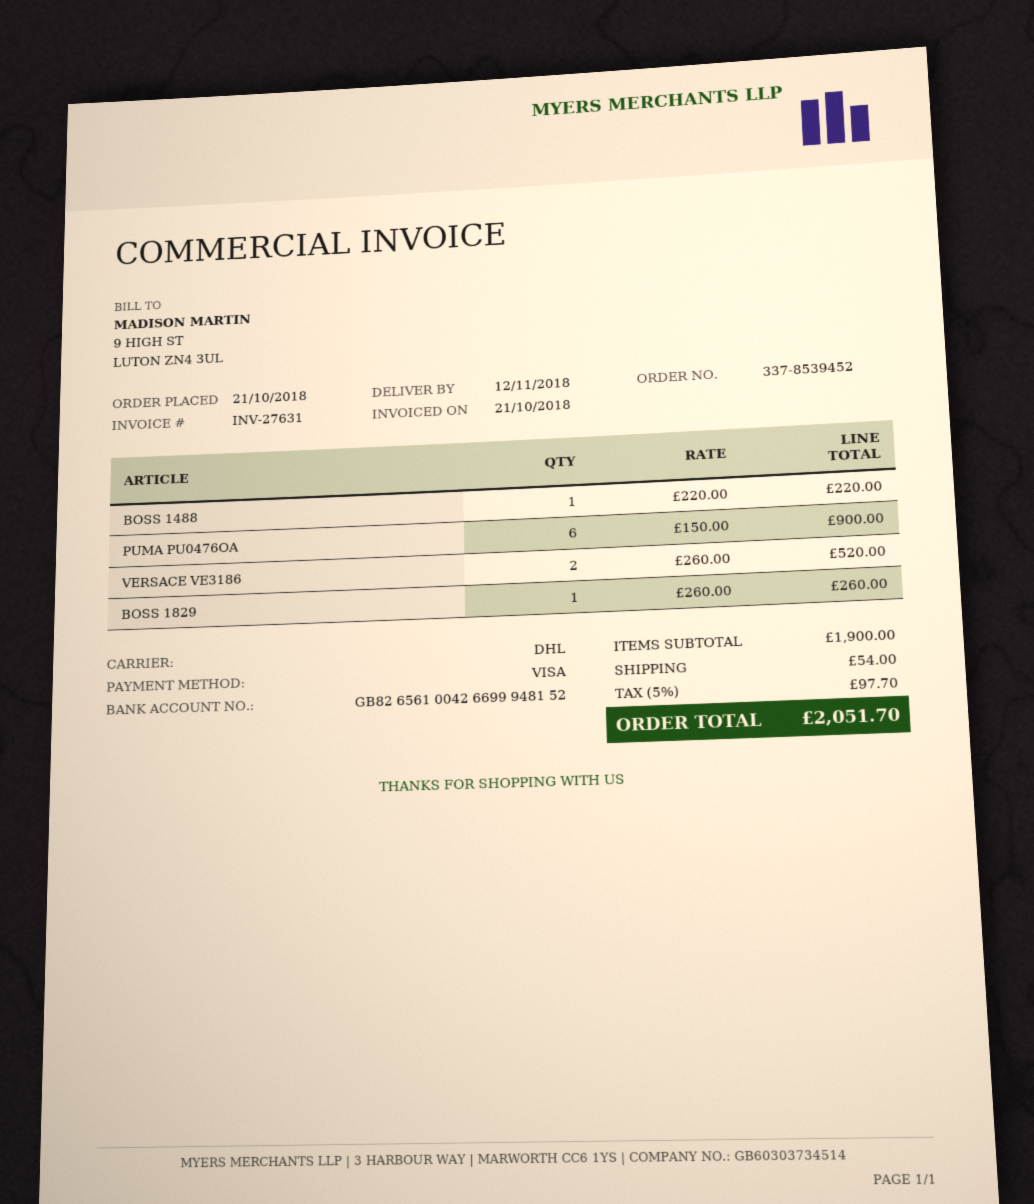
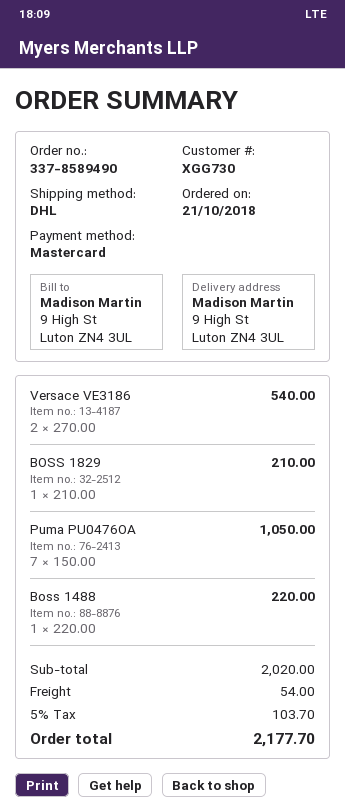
order number: 337-8539452 -> 337-8589490
payment method: Visa -> Mastercard
PUMA PU0476OA: 6 x 150.00 = 900.00 -> 7 x 150.00 = 1050.00
VERSACE VE3186: 2 x 260.00 = 520.00 -> 2 x 270.00 = 540.00
BOSS 1829: 1 x 260.00 = 260.00 -> 1 x 210.00 = 210.00
subtotal: 1900.00 -> 2020.00
tax: 5% = 97.70 -> 5% = 103.70
total: 2051.70 -> 2177.70

